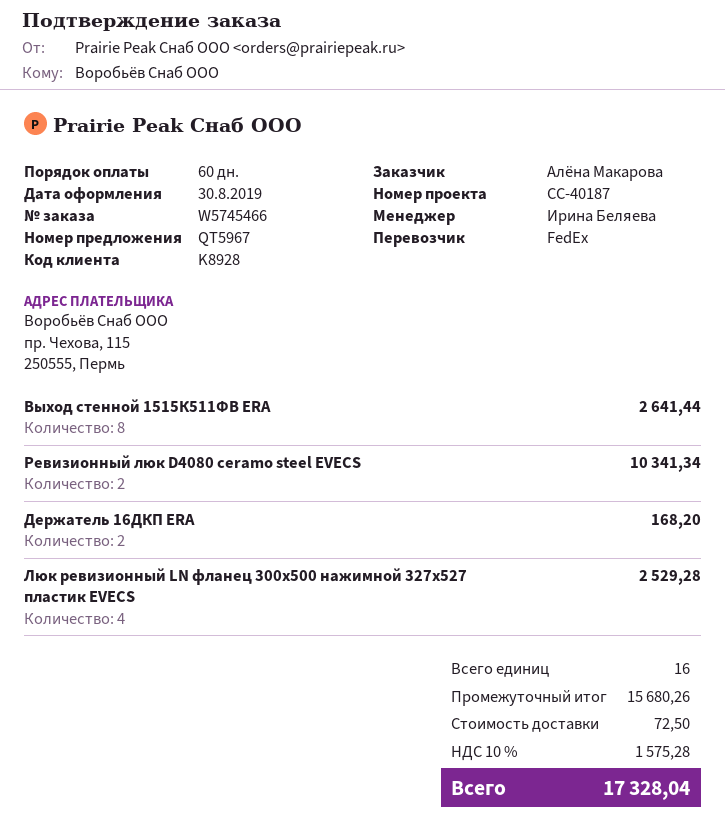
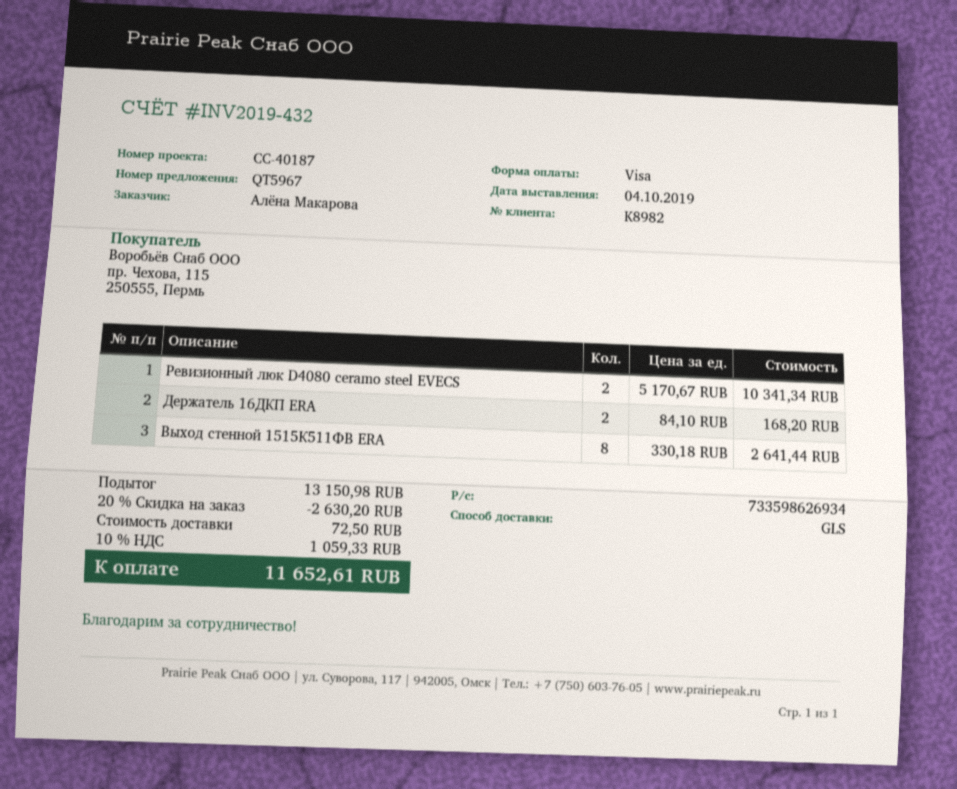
customer number: K8928 -> K8982
shipping method: FedEx -> GLS
Люк ревизионный LN фланец 300х500 нажимной 327х527 пластик EVECS: 4 for 2529.28 -> none
subtotal: 15680.26 -> 13150.98
discount: none -> 20% = 2630.20
tax: 10% = 1575.28 -> 10% = 1059.33
total: 17328.04 -> 11652.61

